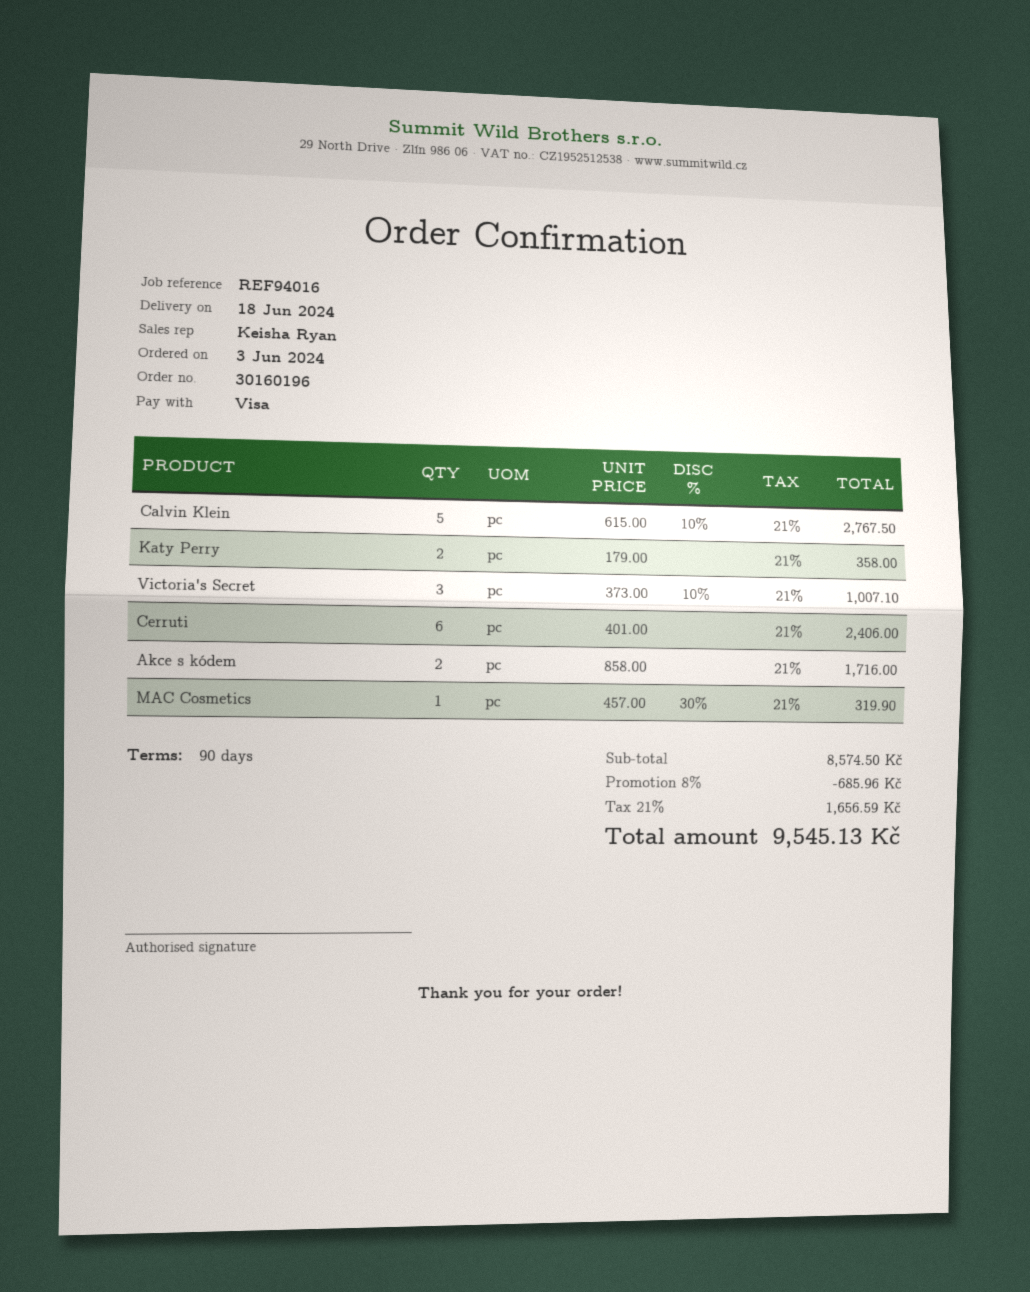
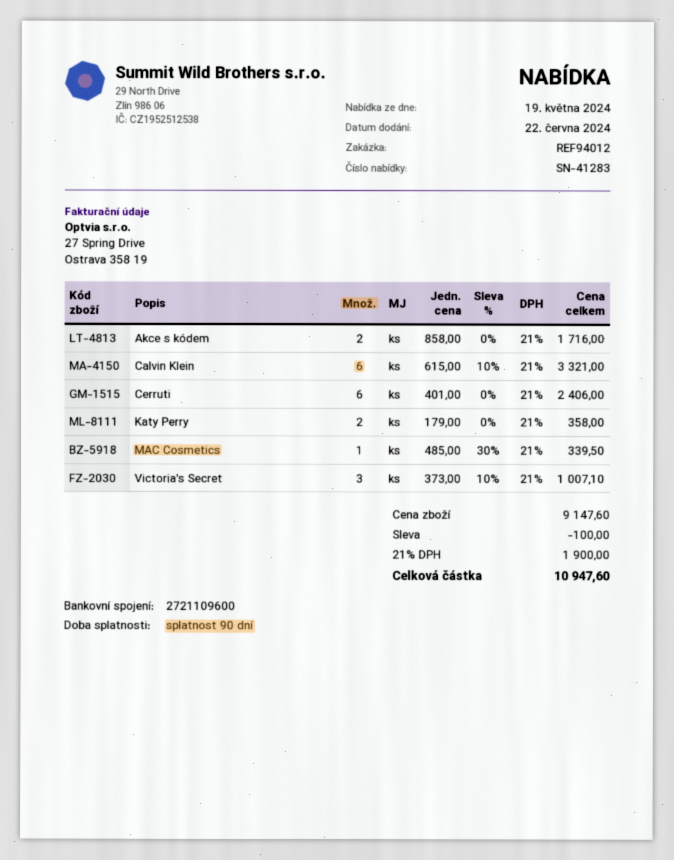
delivery date: 2024-06-18 -> 2024-06-22
reference: REF94016 -> REF94012
Calvin Klein: 5 x 615.00 - 10% = 2767.50 -> 6 x 615.00 - 10% = 3321.00
MAC Cosmetics: 1 x 457.00 - 30% = 319.90 -> 1 x 485.00 - 30% = 339.50
subtotal: 8574.50 -> 9147.60
discount: 685.96 -> 100.00
tax: 21% = 1656.59 -> 21% = 1900.00
total: 9545.13 -> 10947.60

